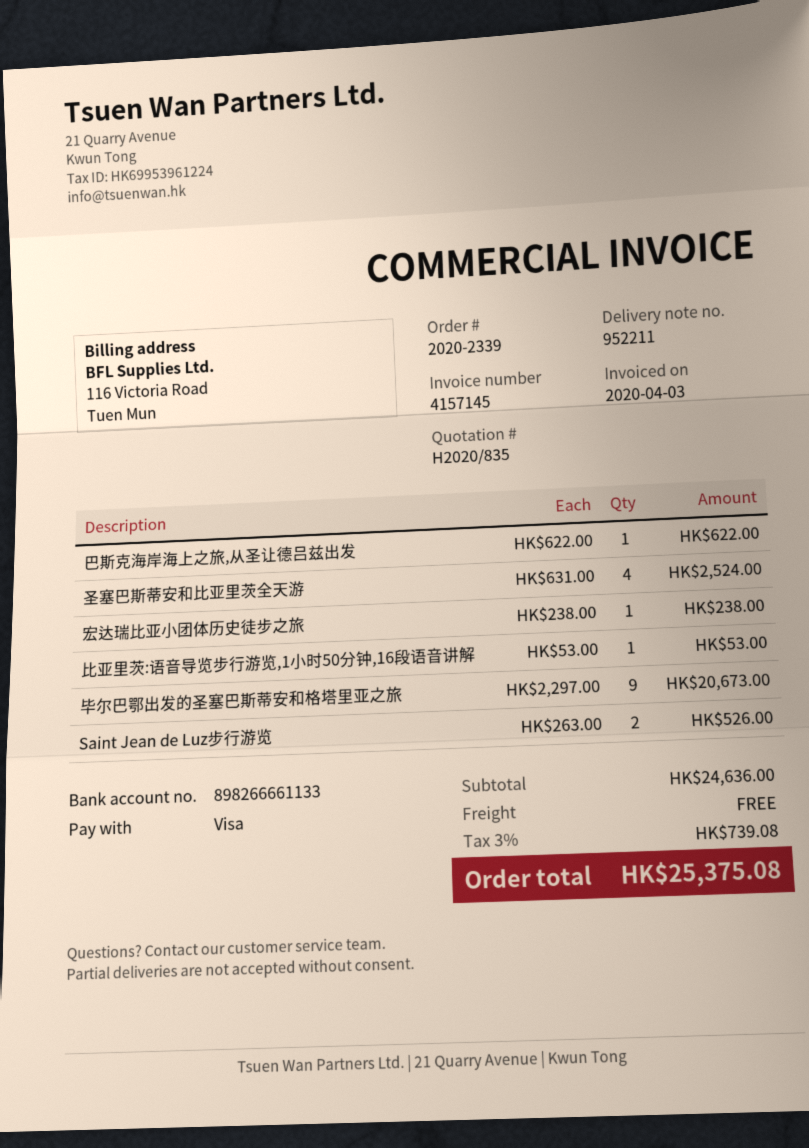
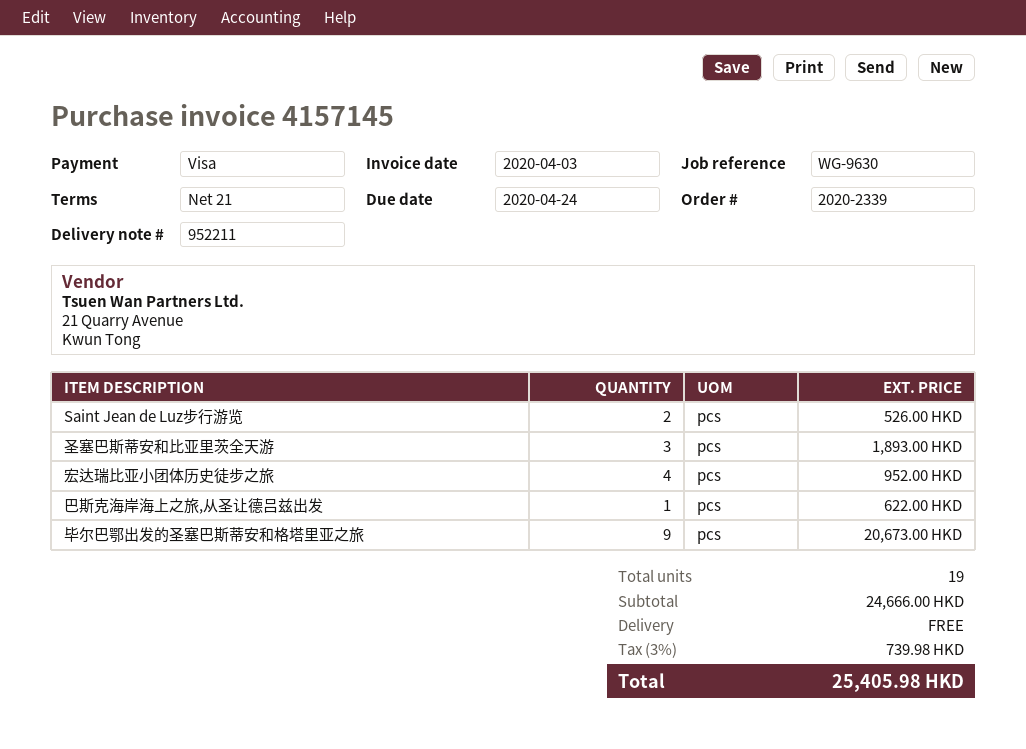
圣塞巴斯蒂安和比亚里茨全天游: 4 for 2524.00 -> 3 for 1893.00
宏达瑞比亚小团体历史徒步之旅: 1 for 238.00 -> 4 for 952.00
比亚里茨:语音导览步行游览,1小时50分钟,16段语音讲解: 1 for 53.00 -> none
subtotal: 24636.00 -> 24666.00
tax: 3% = 739.08 -> 3% = 739.98
total: 25375.08 -> 25405.98

